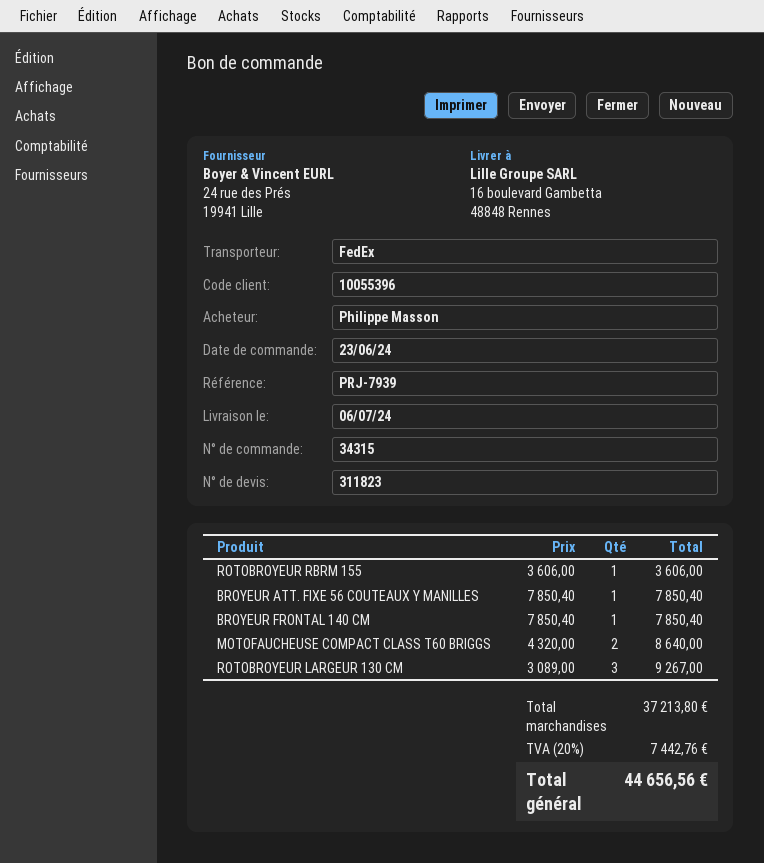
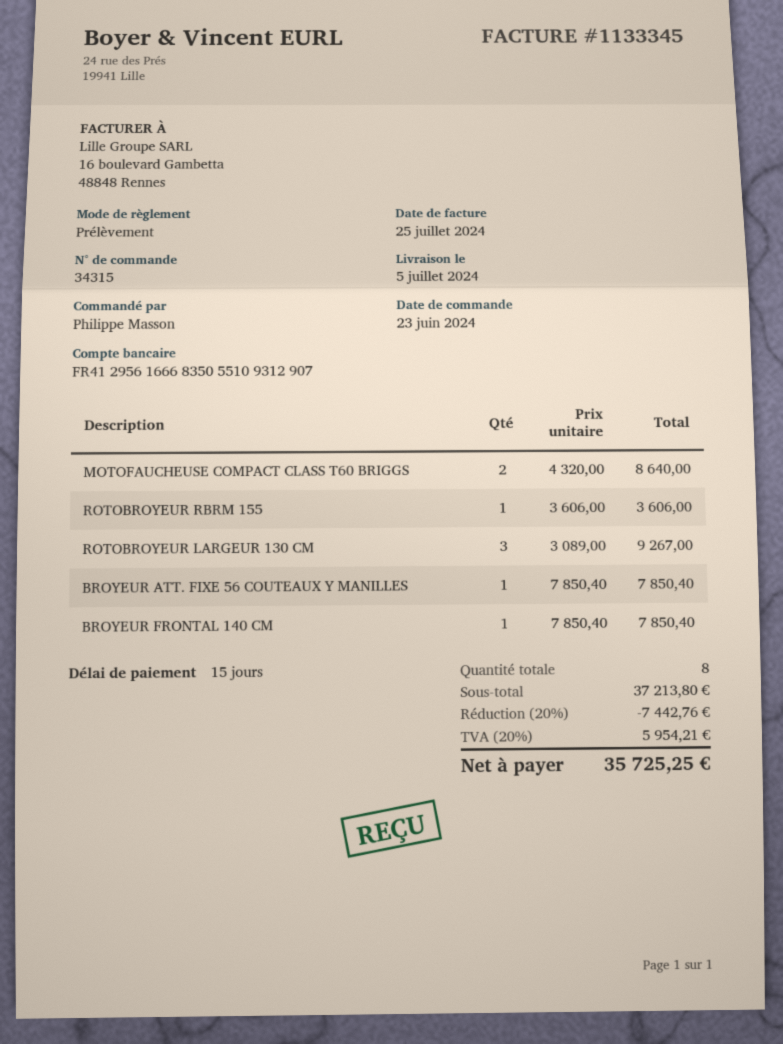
delivery date: 2024-07-06 -> 2024-07-05
discount: none -> 20% = 7442.76
tax: 20% = 7442.76 -> 20% = 5954.21
total: 44656.56 -> 35725.25

